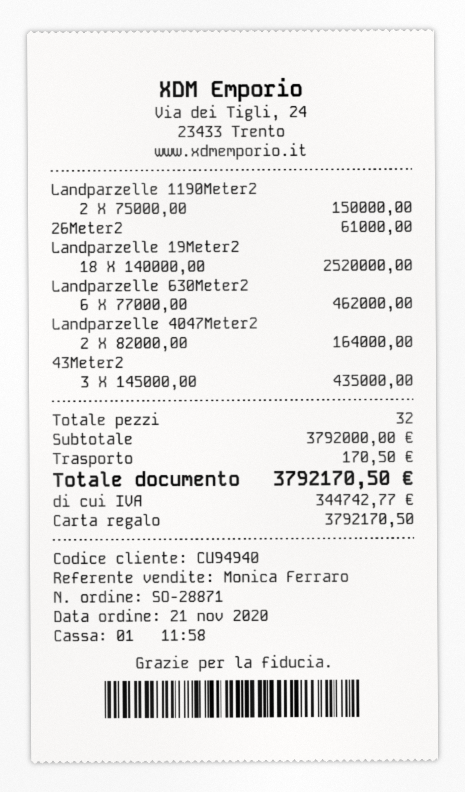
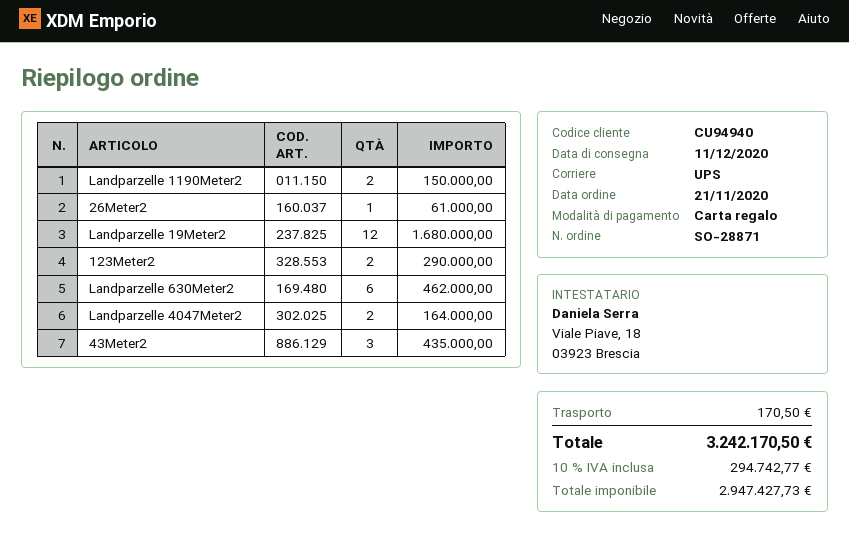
Landparzelle 19Meter2: 18 for 2520000.00 -> 12 for 1680000.00
123Meter2: none -> 2 for 290000.00
tax: 344742.77 -> 294742.77
total: 3792170.50 -> 3242170.50

